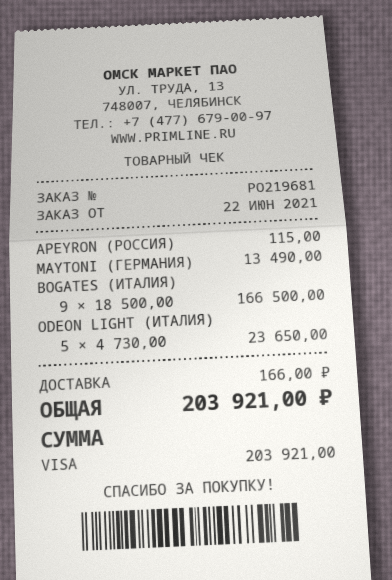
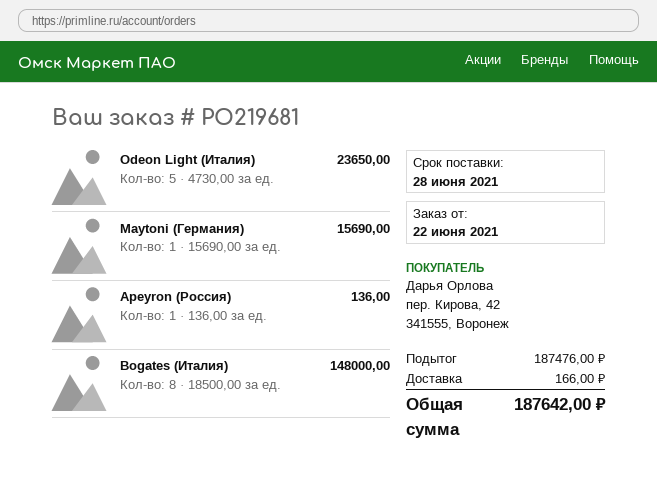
APEYRON (РОССИЯ): 1 x 115.00 = 115.00 -> 1 x 136.00 = 136.00
MAYTONI (ГЕРМАНИЯ): 1 x 13490.00 = 13490.00 -> 1 x 15690.00 = 15690.00
BOGATES (ИТАЛИЯ): 9 x 18500.00 = 166500.00 -> 8 x 18500.00 = 148000.00
total: 203921.00 -> 187642.00

